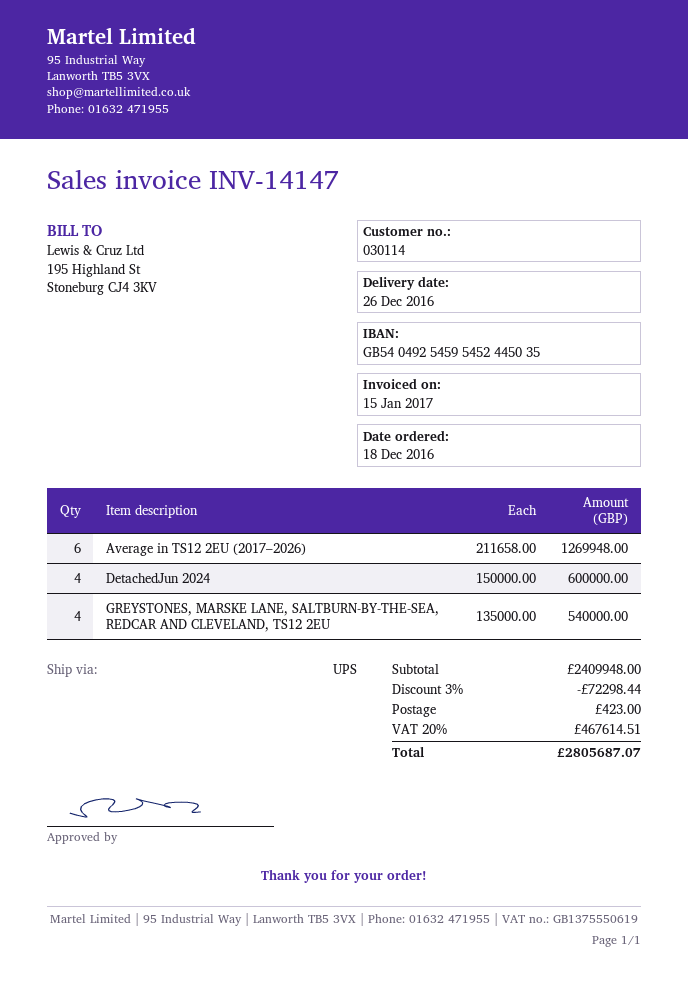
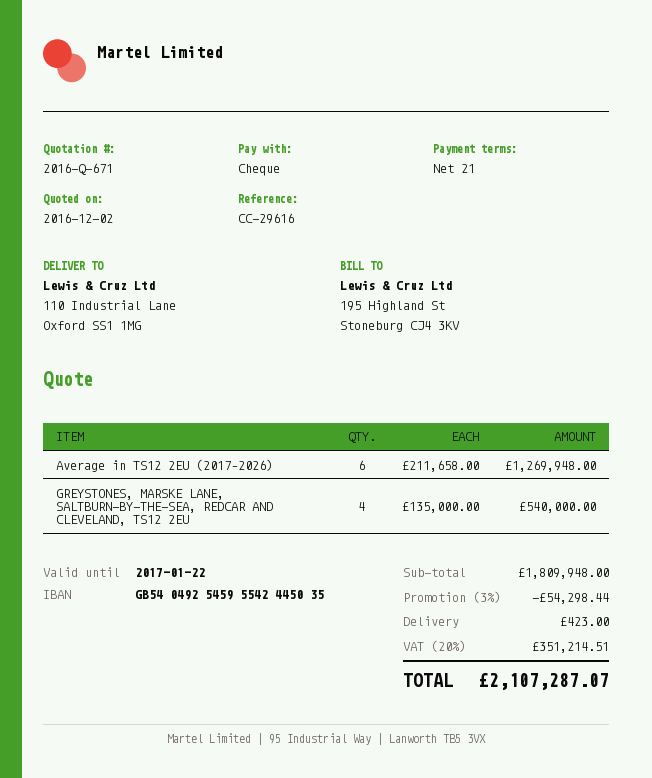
bank account: GB54049254595452445035 -> GB54049254595542445035
DetachedJun 2024: 4 x 150000.00 = 600000.00 -> none
subtotal: 2409948.00 -> 1809948.00
discount: 3% = 72298.44 -> 3% = 54298.44
tax: 20% = 467614.51 -> 20% = 351214.51
total: 2805687.07 -> 2107287.07

